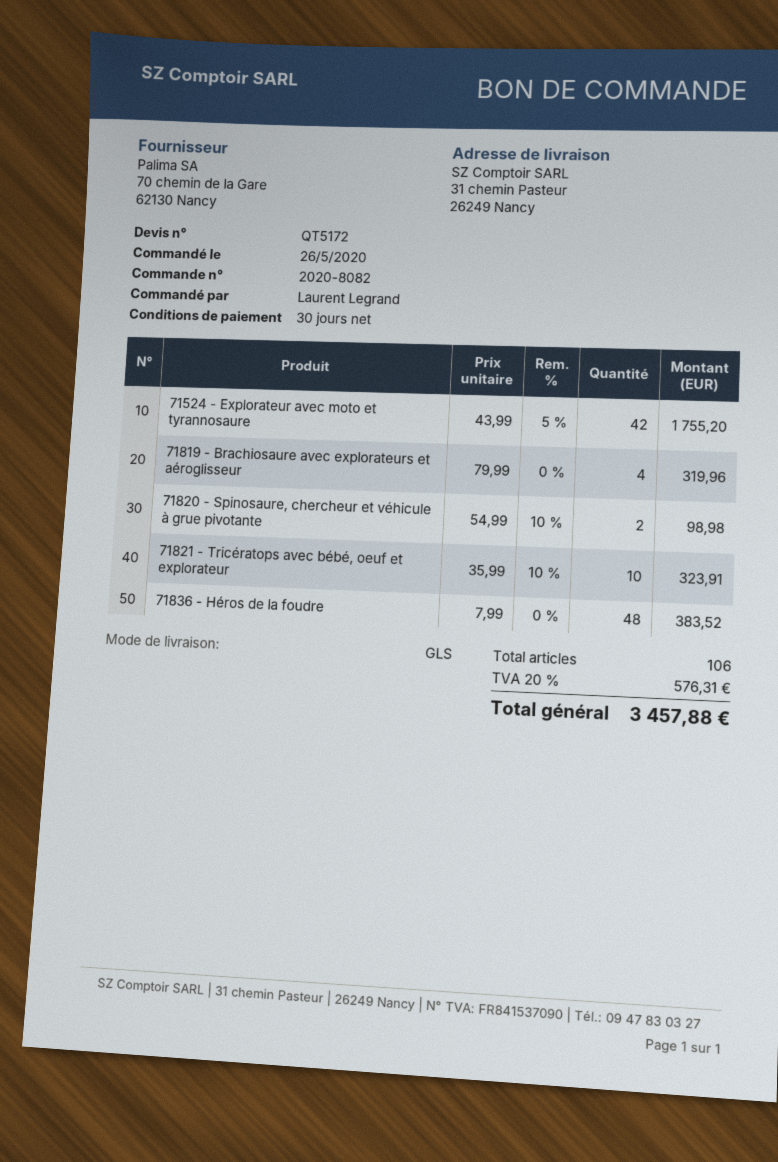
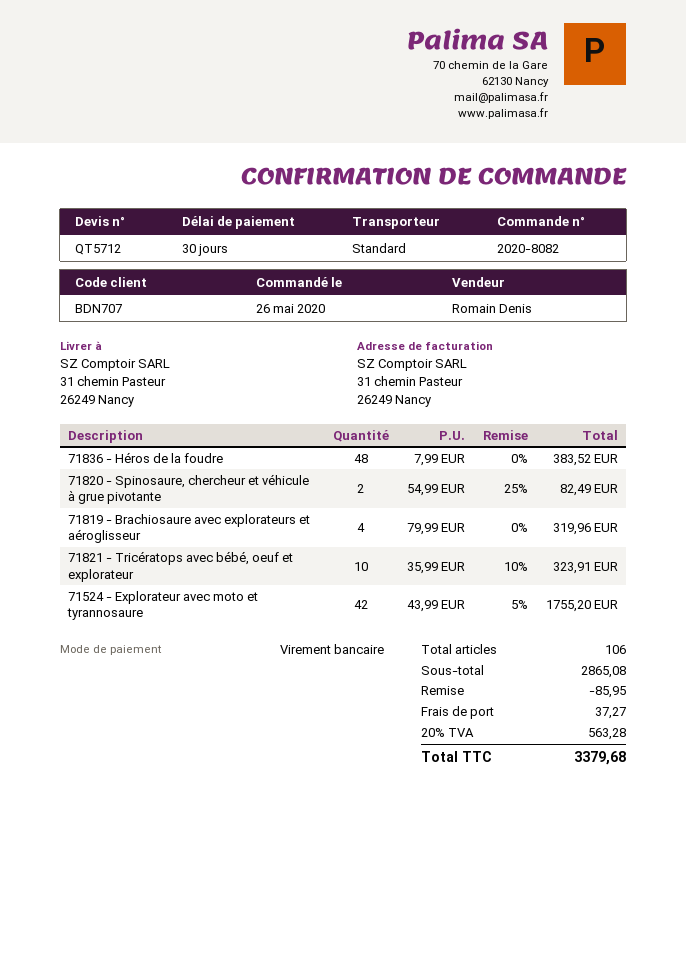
quote number: QT5172 -> QT5712
shipping method: GLS -> standard
71820 - Spinosaure, chercheur et véhicule à grue pivotante: 2 x 54.99 - 10% = 98.98 -> 2 x 54.99 - 25% = 82.49
discount: none -> 85.95
shipping: none -> 37.27
tax: 20% = 576.31 -> 20% = 563.28
total: 3457.88 -> 3379.68

